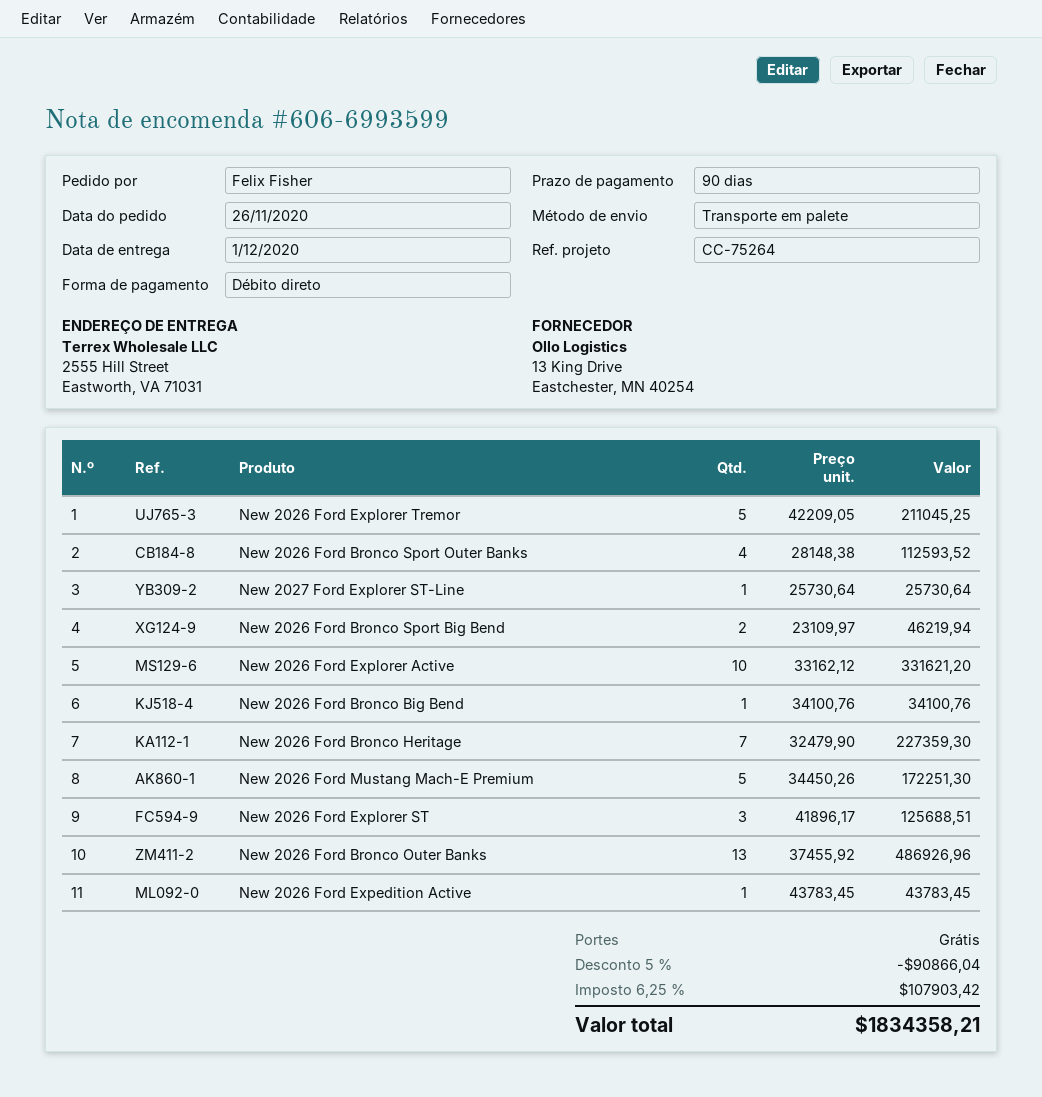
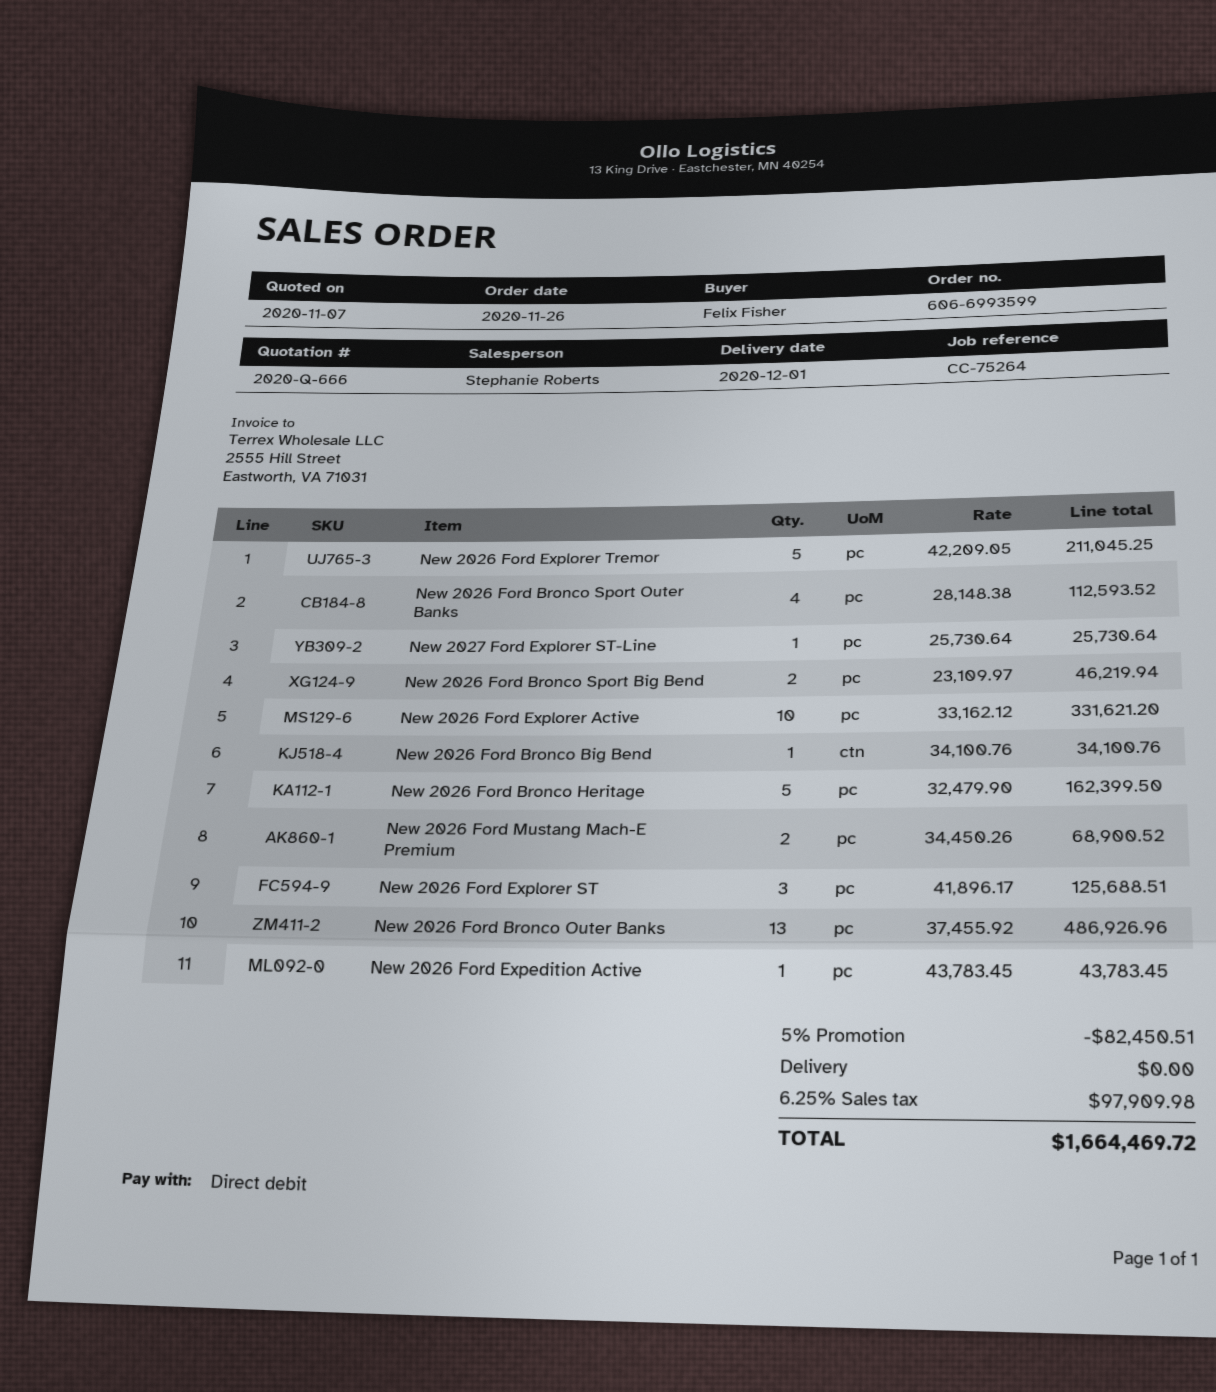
New 2026 Ford Bronco Heritage: 7 x 32479.90 = 227359.30 -> 5 x 32479.90 = 162399.50
New 2026 Ford Mustang Mach-E Premium: 5 x 34450.26 = 172251.30 -> 2 x 34450.26 = 68900.52
discount: 5% = 90866.04 -> 5% = 82450.51
tax: 6.25% = 107903.42 -> 6.25% = 97909.98
total: 1834358.21 -> 1664469.72

